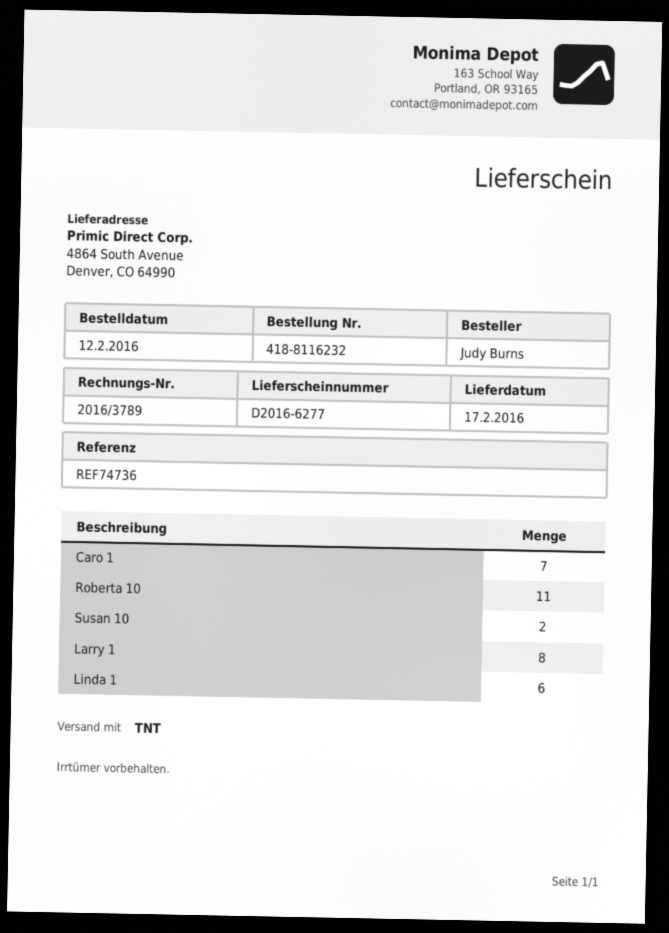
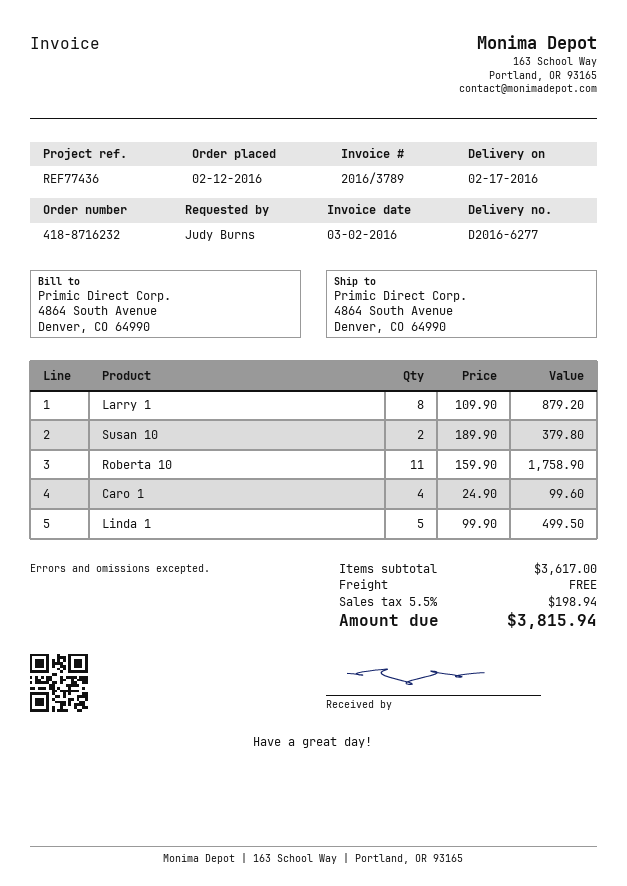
order number: 418-8116232 -> 418-8716232
reference: REF74736 -> REF77436
Caro 1: 7 -> 4
Linda 1: 6 -> 5

